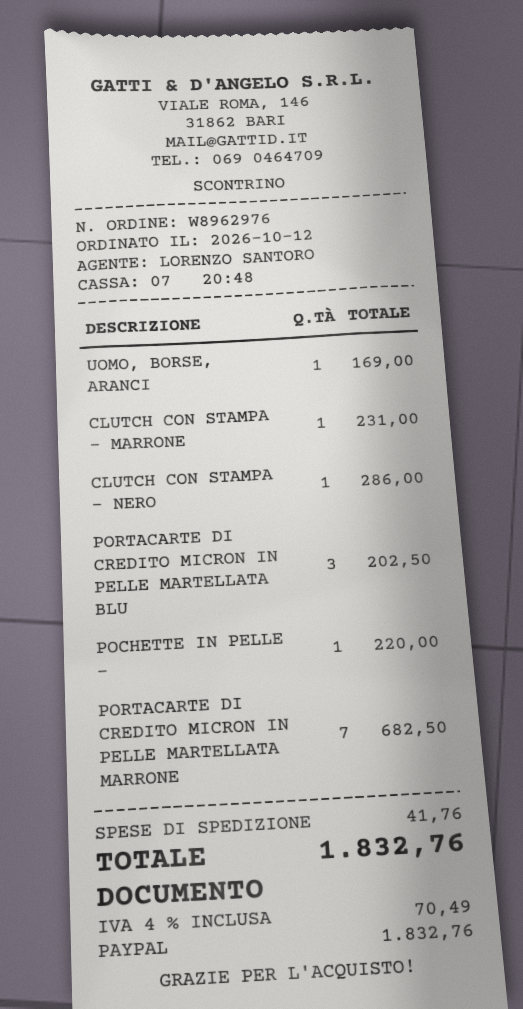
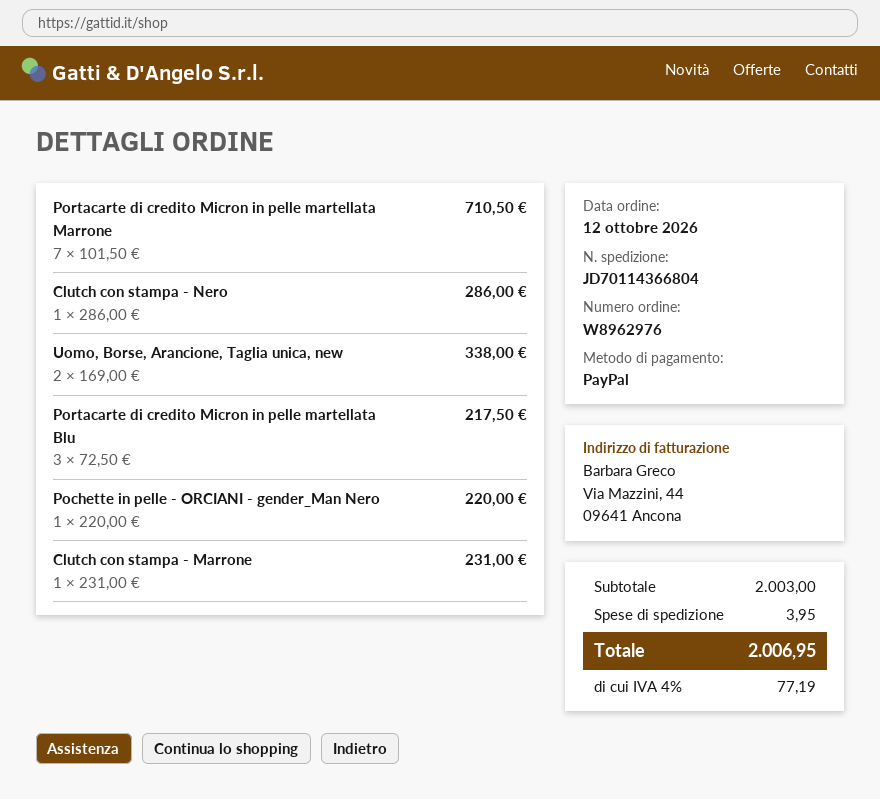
UOMO, BORSE, ARANCI: 1 for 169.00 -> 2 for 338.00
PORTACARTE DI CREDITO MICRON IN PELLE MARTELLATA BLU: 3 for 202.50 -> 3 for 217.50
PORTACARTE DI CREDITO MICRON IN PELLE MARTELLATA MARRONE: 7 for 682.50 -> 7 for 710.50
shipping: 41.76 -> 3.95
tax: 4% = 70.49 -> 4% = 77.19
total: 1832.76 -> 2006.95

